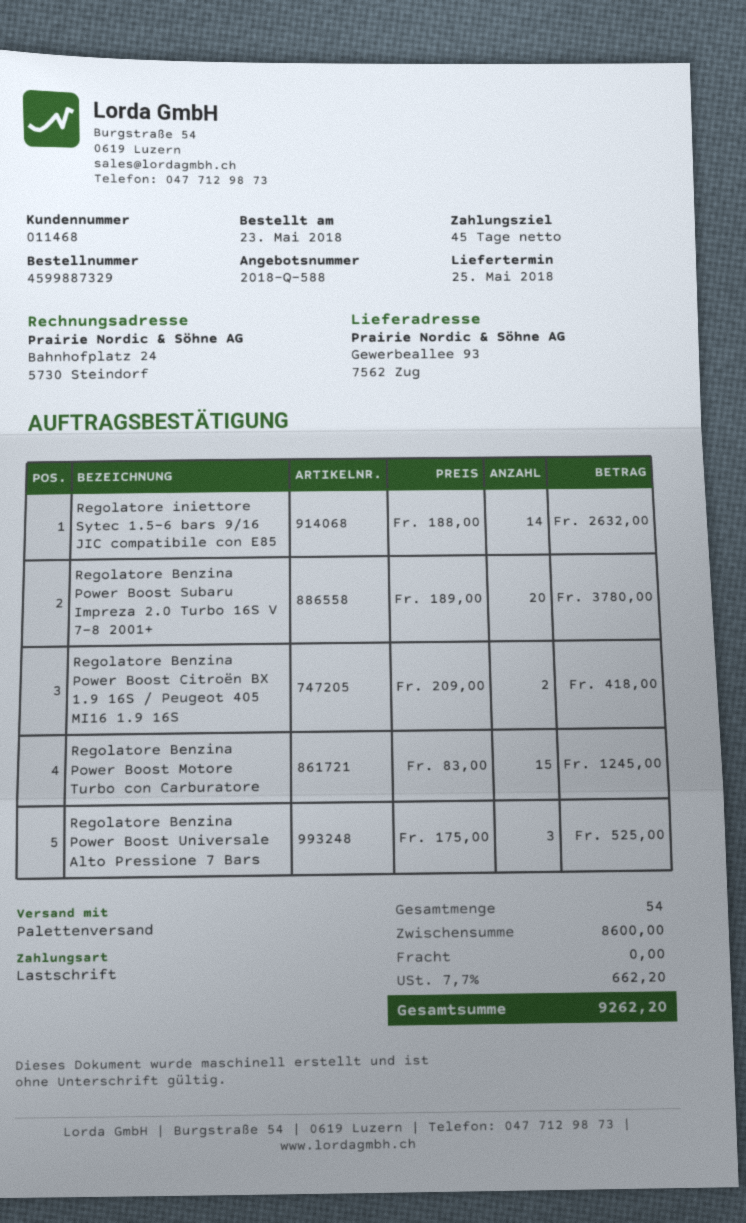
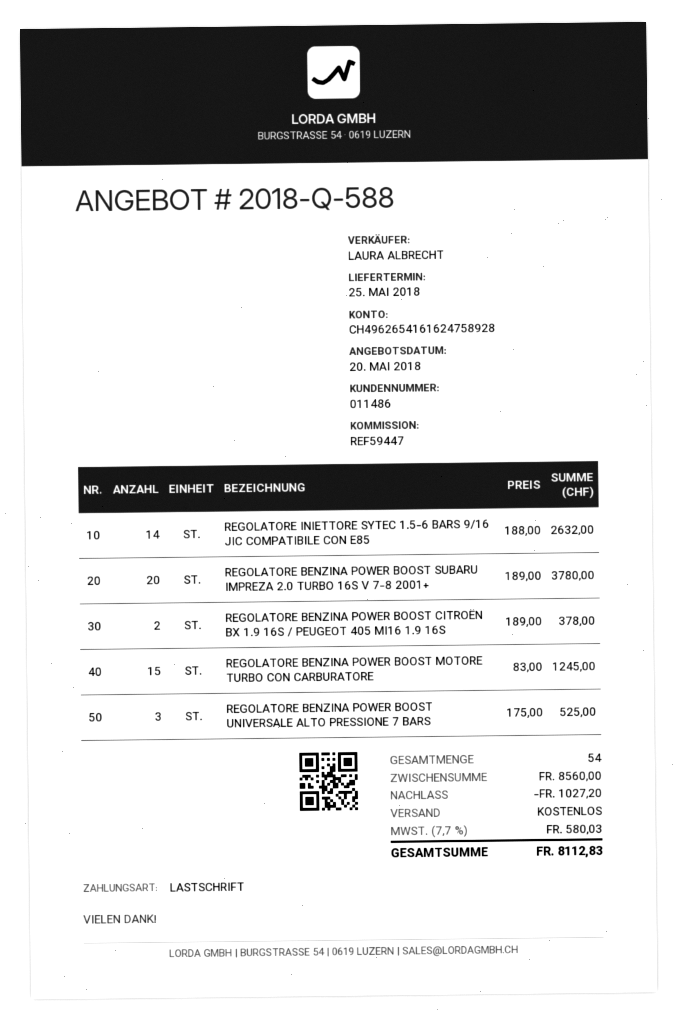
customer number: 011468 -> 011486
Regolatore Benzina Power Boost Citroën BX 1.9 16S / Peugeot 405 MI16 1.9 16S: 2 x 209.00 = 418.00 -> 2 x 189.00 = 378.00
subtotal: 8600.00 -> 8560.00
discount: none -> 1027.20
tax: 7.7% = 662.20 -> 7.7% = 580.03
total: 9262.20 -> 8112.83

